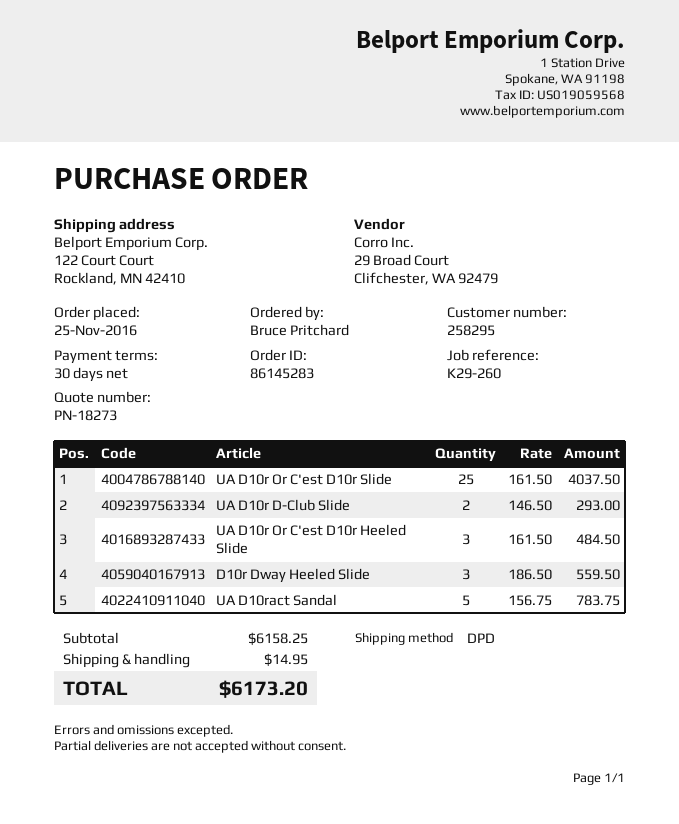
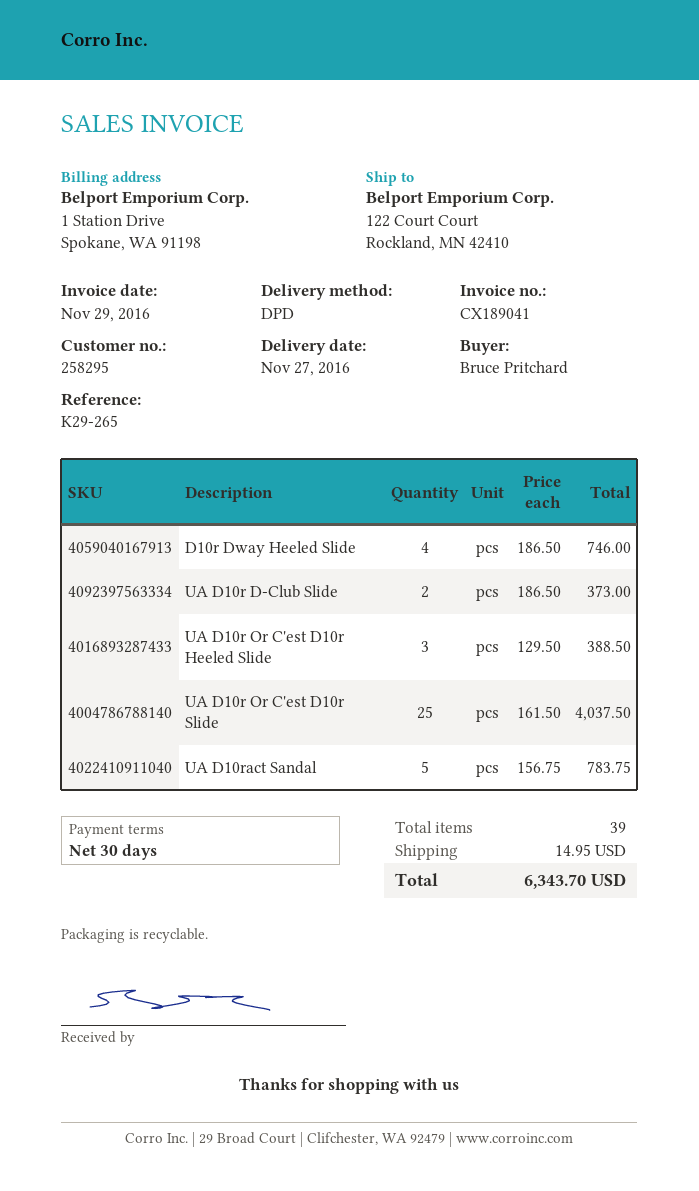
reference: K29-260 -> K29-265
UA D10r D-Club Slide: 2 x 146.50 = 293.00 -> 2 x 186.50 = 373.00
UA D10r Or C'est D10r Heeled Slide: 3 x 161.50 = 484.50 -> 3 x 129.50 = 388.50
D10r Dway Heeled Slide: 3 x 186.50 = 559.50 -> 4 x 186.50 = 746.00
total: 6173.20 -> 6343.70

